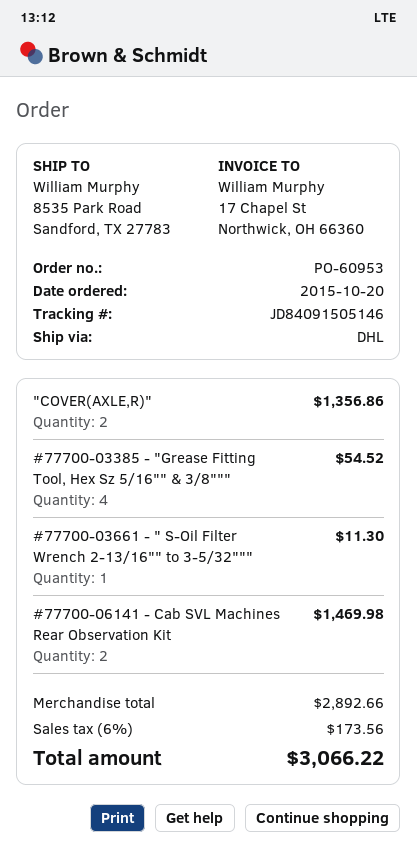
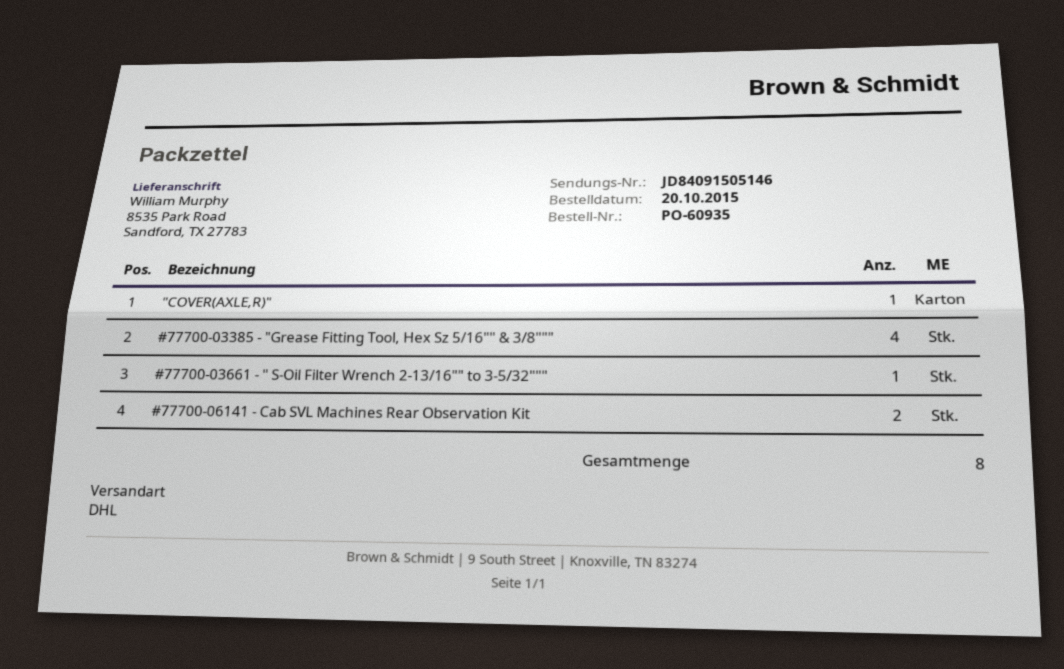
order number: PO-60953 -> PO-60935
"COVER(AXLE,R)": 2 -> 1

